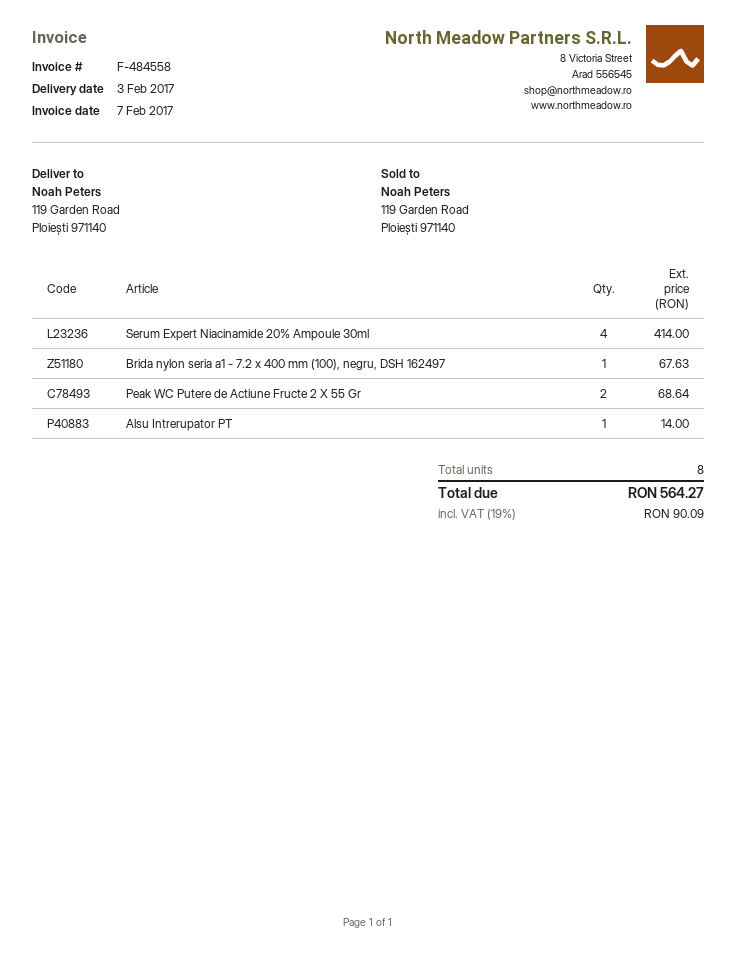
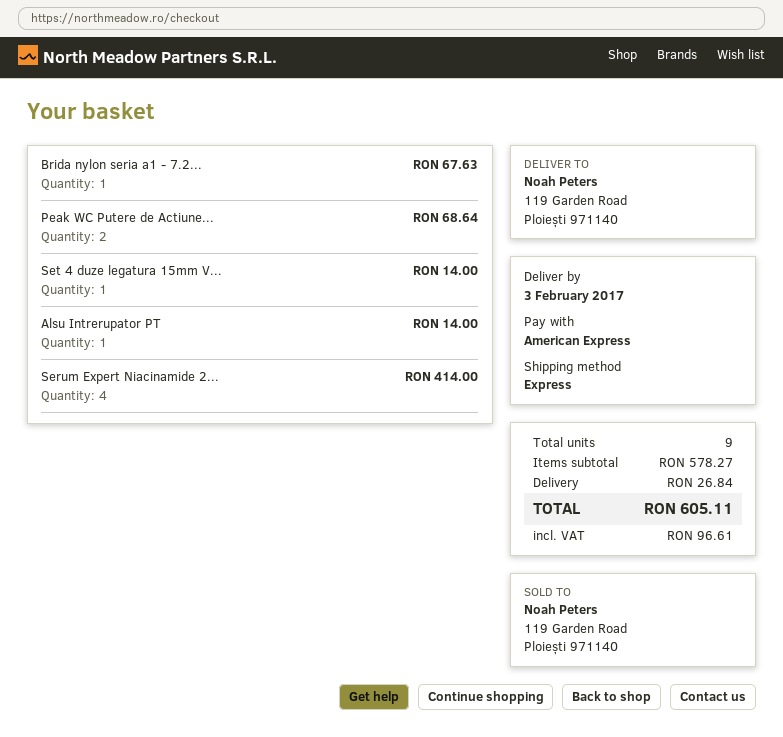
Set 4 duze legatura 15mm V...: none -> 1 for 14.00
total quantity: 8 -> 9
shipping: none -> 26.84
tax: 90.09 -> 96.61
total: 564.27 -> 605.11

